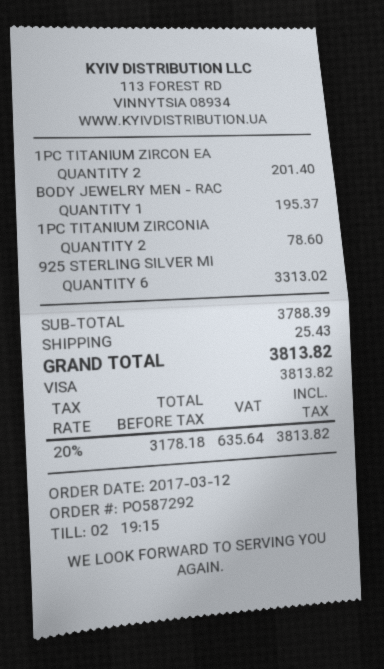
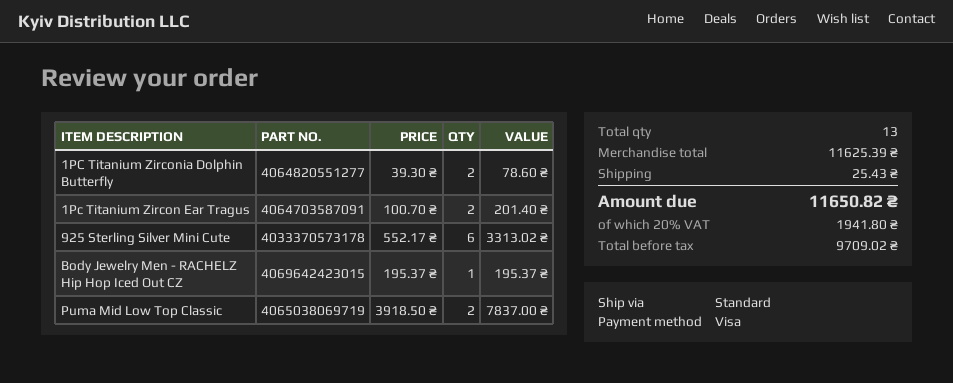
Puma Mid Low Top Classic: none -> 2 for 7837.00
subtotal: 3788.39 -> 11625.39
net: 3178.18 -> 9709.02
tax: 20% = 635.64 -> 20% = 1941.80
total: 3813.82 -> 11650.82

